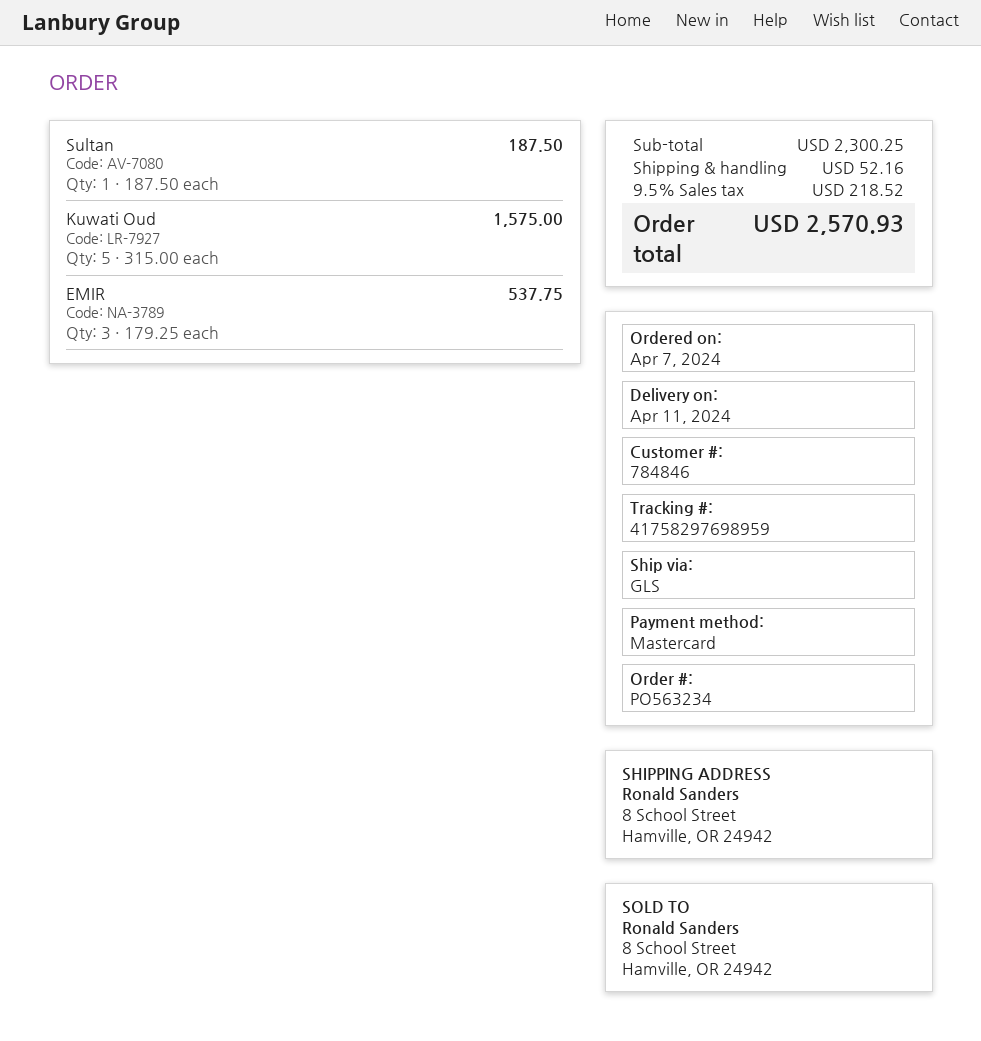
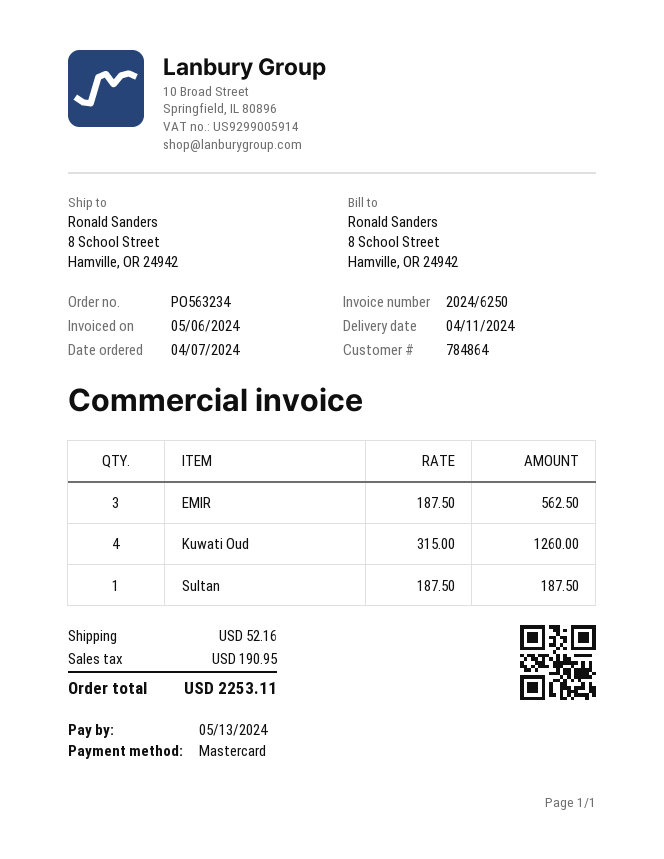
customer number: 784846 -> 784864
Kuwati Oud: 5 x 315.00 = 1575.00 -> 4 x 315.00 = 1260.00
EMIR: 3 x 179.25 = 537.75 -> 3 x 187.50 = 562.50
tax: 218.52 -> 190.95
total: 2570.93 -> 2253.11

